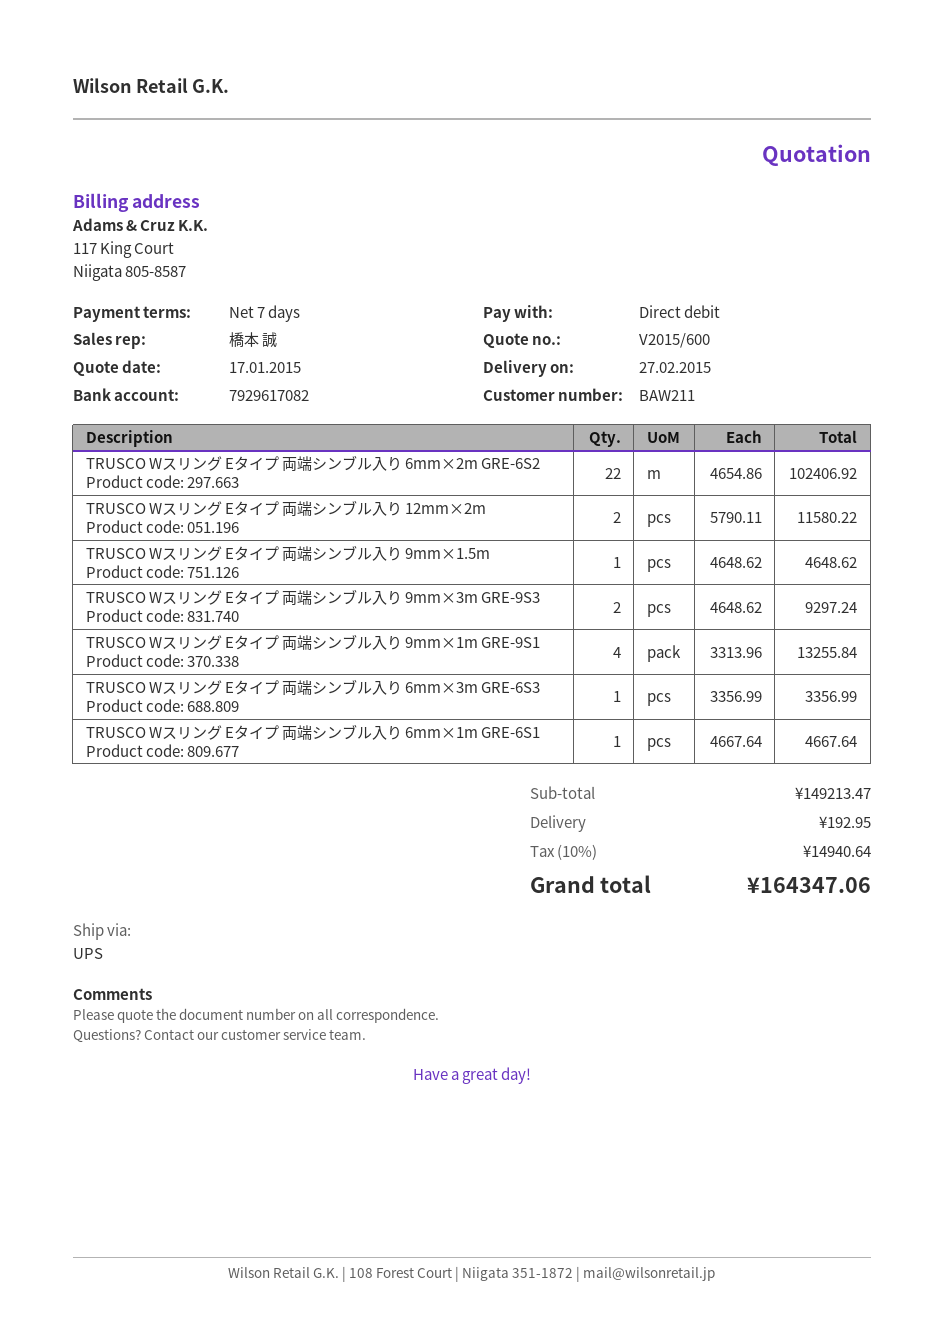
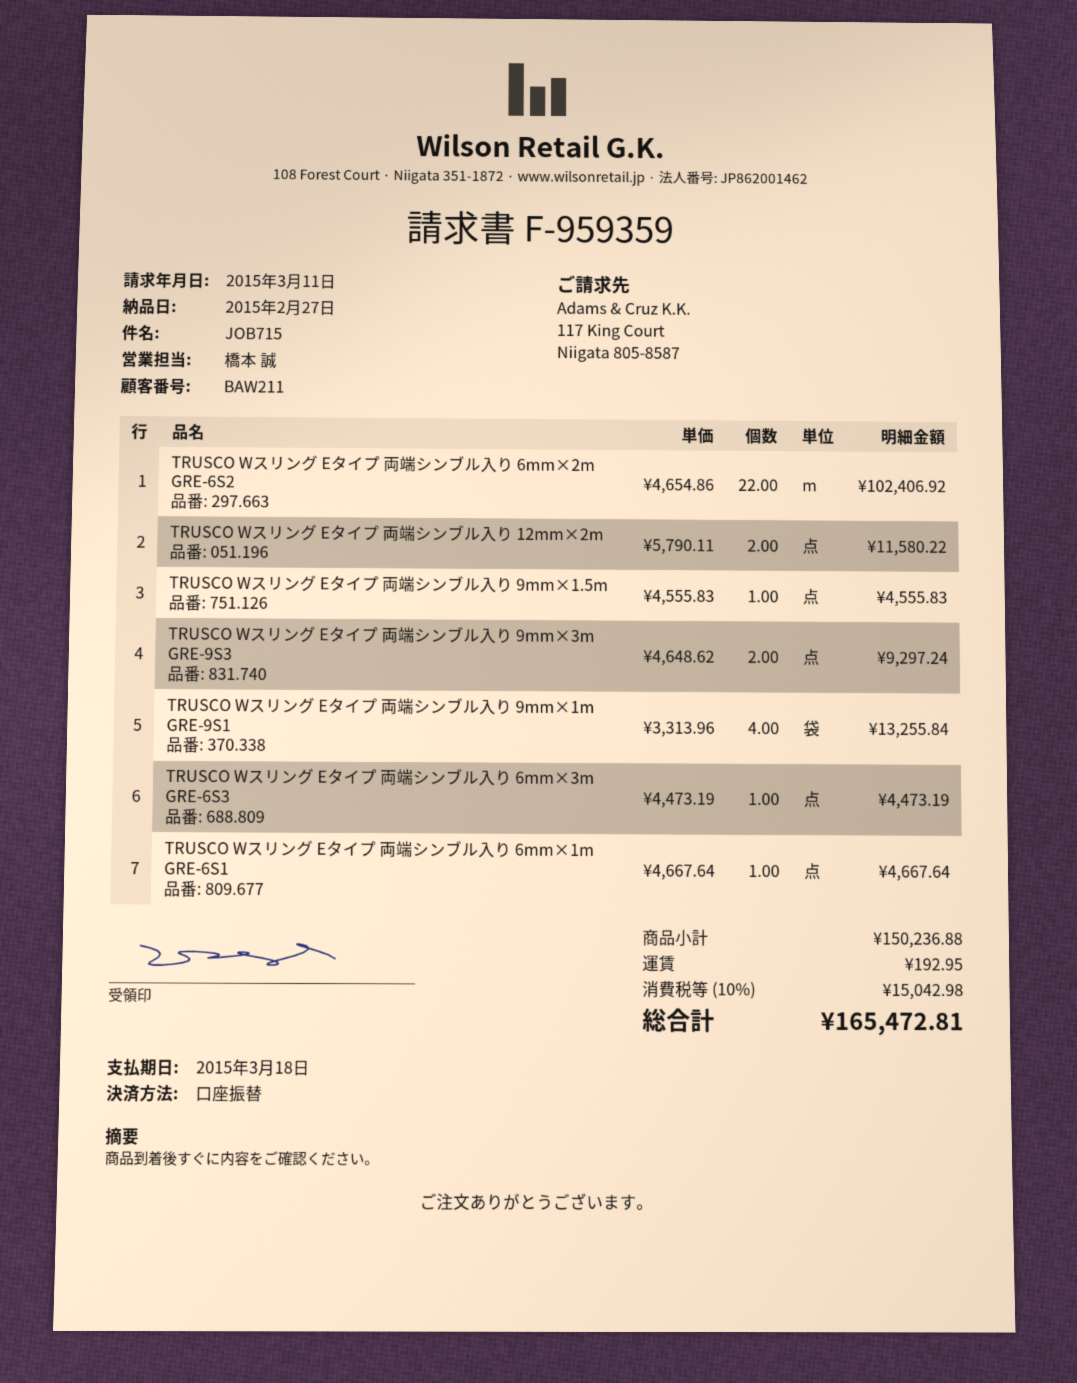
TRUSCO Wスリング Eタイプ 両端シンブル入り 9mm×1.5m: 1 x 4648.62 = 4648.62 -> 1 x 4555.83 = 4555.83
TRUSCO Wスリング Eタイプ 両端シンブル入り 6mm×3m GRE-6S3: 1 x 3356.99 = 3356.99 -> 1 x 4473.19 = 4473.19
subtotal: 149213.47 -> 150236.88
tax: 10% = 14940.64 -> 10% = 15042.98
total: 164347.06 -> 165472.81

